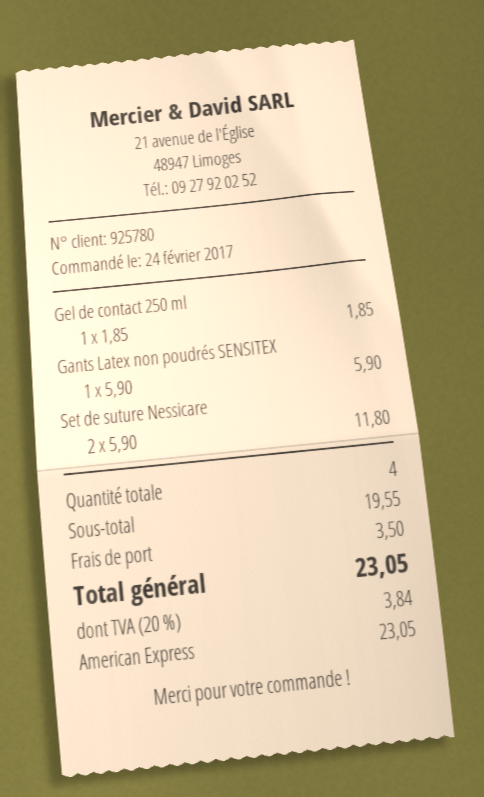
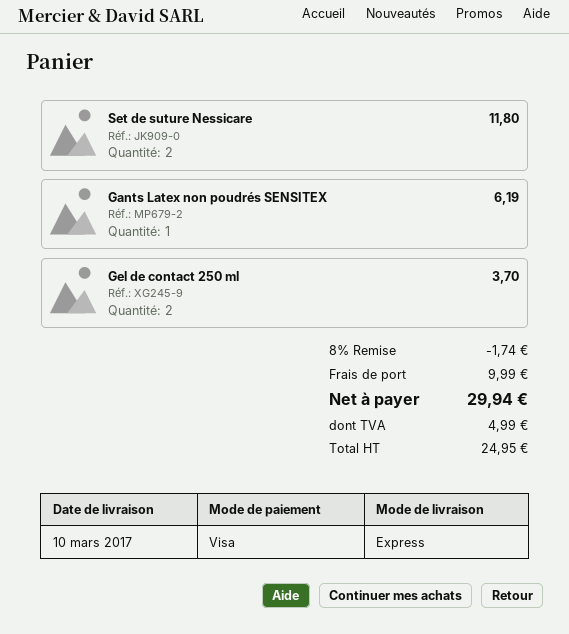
payment method: American Express -> Visa
Gel de contact 250 ml: 1 for 1.85 -> 2 for 3.70
Gants Latex non poudrés SENSITEX: 1 for 5.90 -> 1 for 6.19
discount: none -> 8% = 1.74
shipping: 3.50 -> 9.99
tax: 3.84 -> 4.99
total: 23.05 -> 29.94

